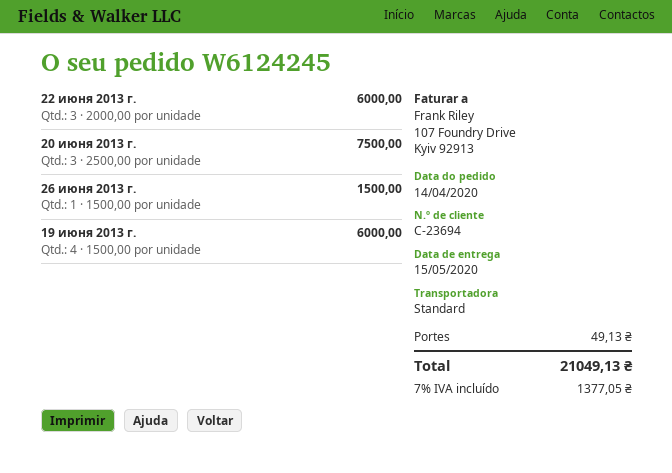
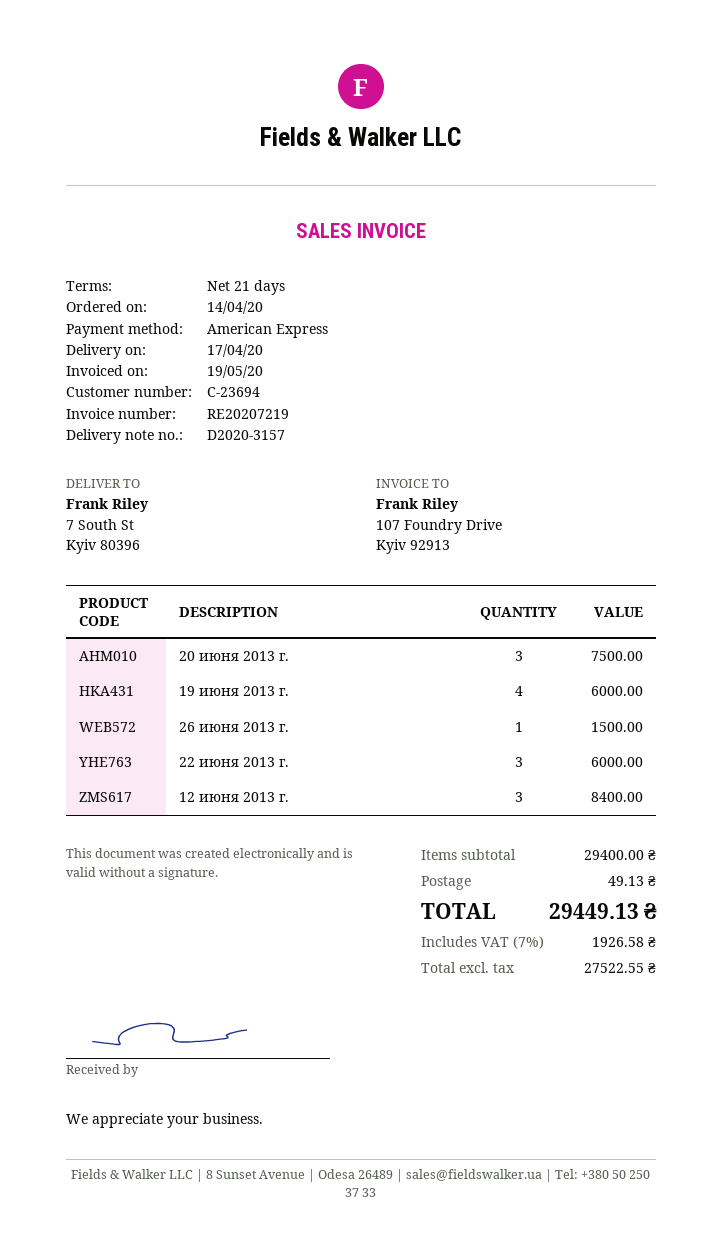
delivery date: 2020-05-15 -> 2020-04-17
12 июня 2013 г.: none -> 3 for 8400.00
tax: 7% = 1377.05 -> 7% = 1926.58
total: 21049.13 -> 29449.13

